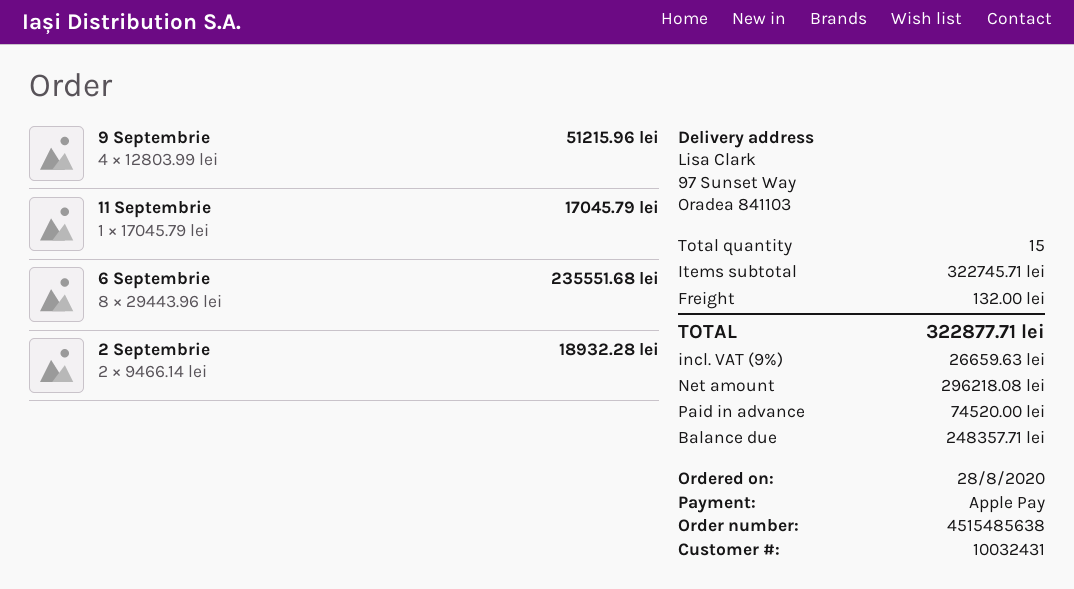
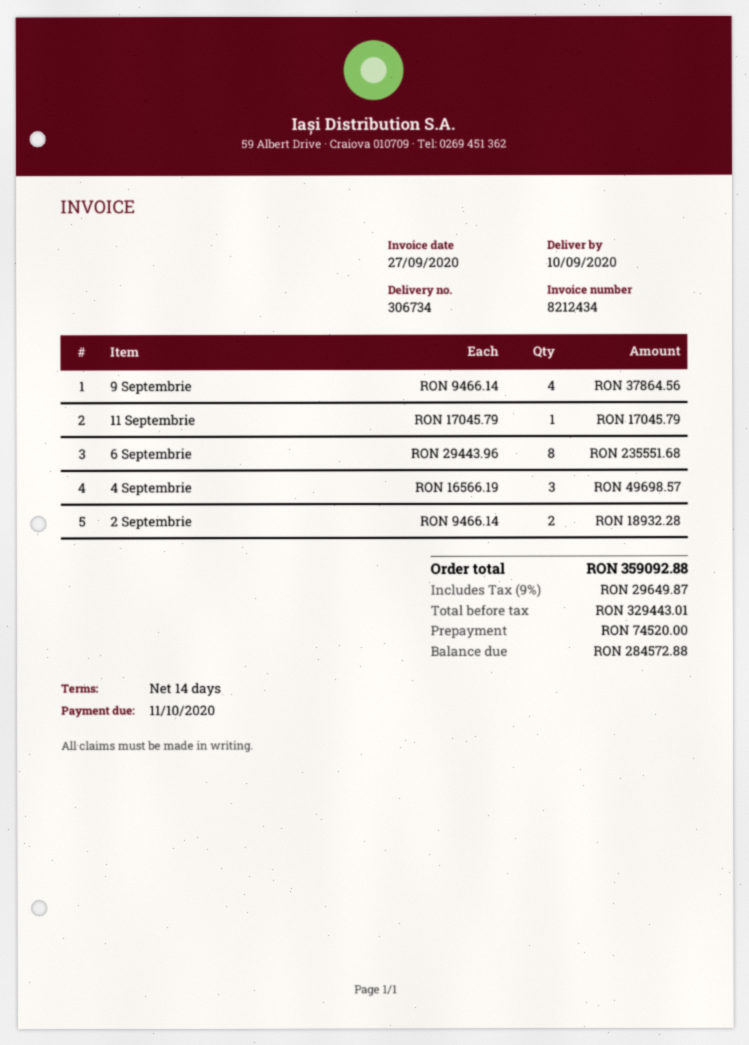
9 Septembrie: 4 x 12803.99 = 51215.96 -> 4 x 9466.14 = 37864.56
4 Septembrie: none -> 3 x 16566.19 = 49698.57
shipping: 132.00 -> none
net: 296218.08 -> 329443.01
tax: 9% = 26659.63 -> 9% = 29649.87
total: 322877.71 -> 359092.88
balance: 248357.71 -> 284572.88

